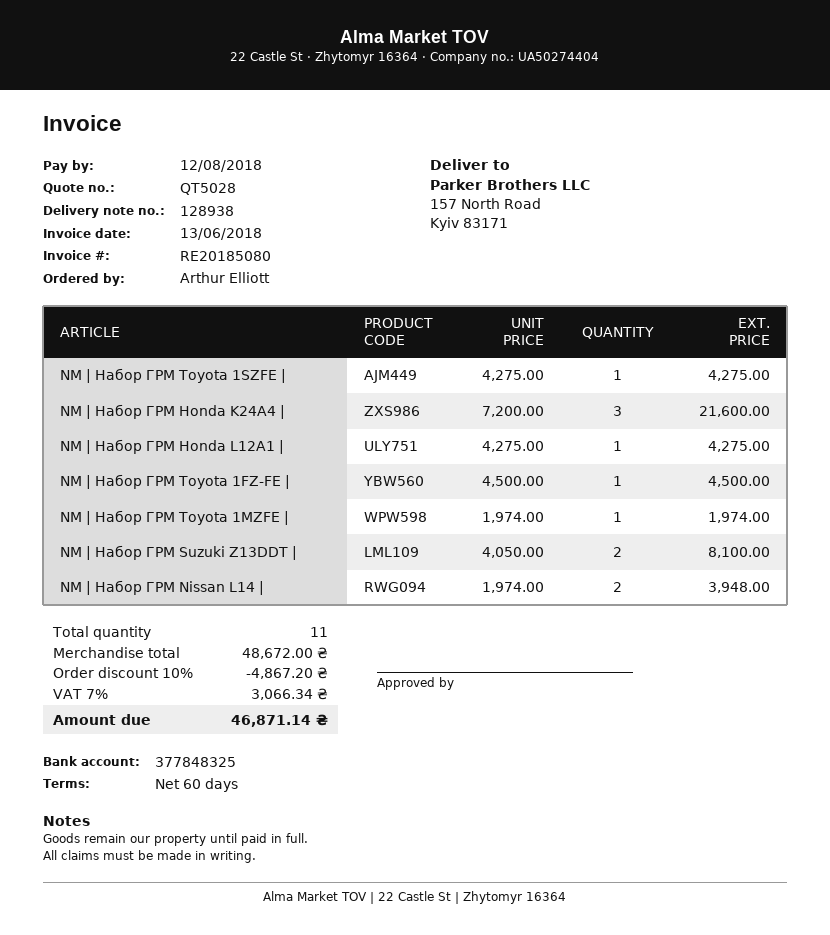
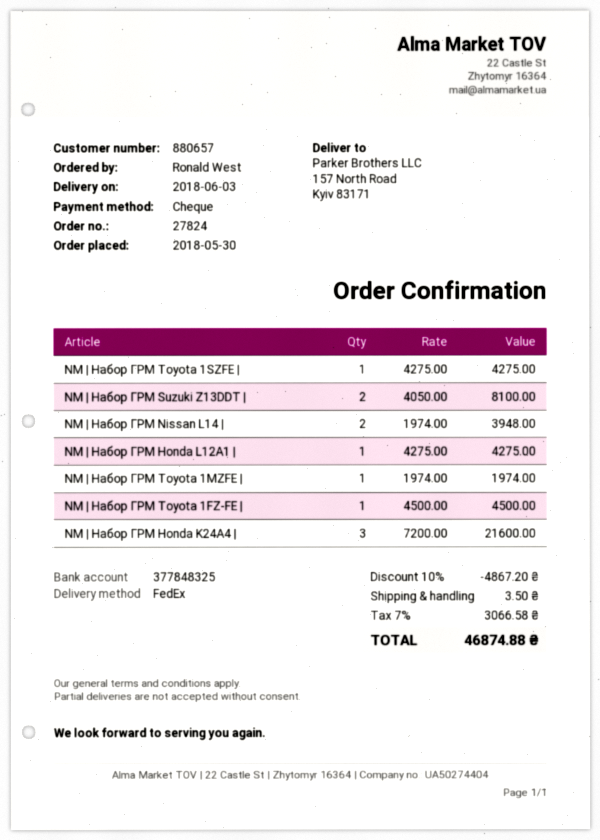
ordered by: Arthur Elliott -> Ronald West
shipping: none -> 3.50
tax: 7% = 3066.34 -> 7% = 3066.58
total: 46871.14 -> 46874.88

